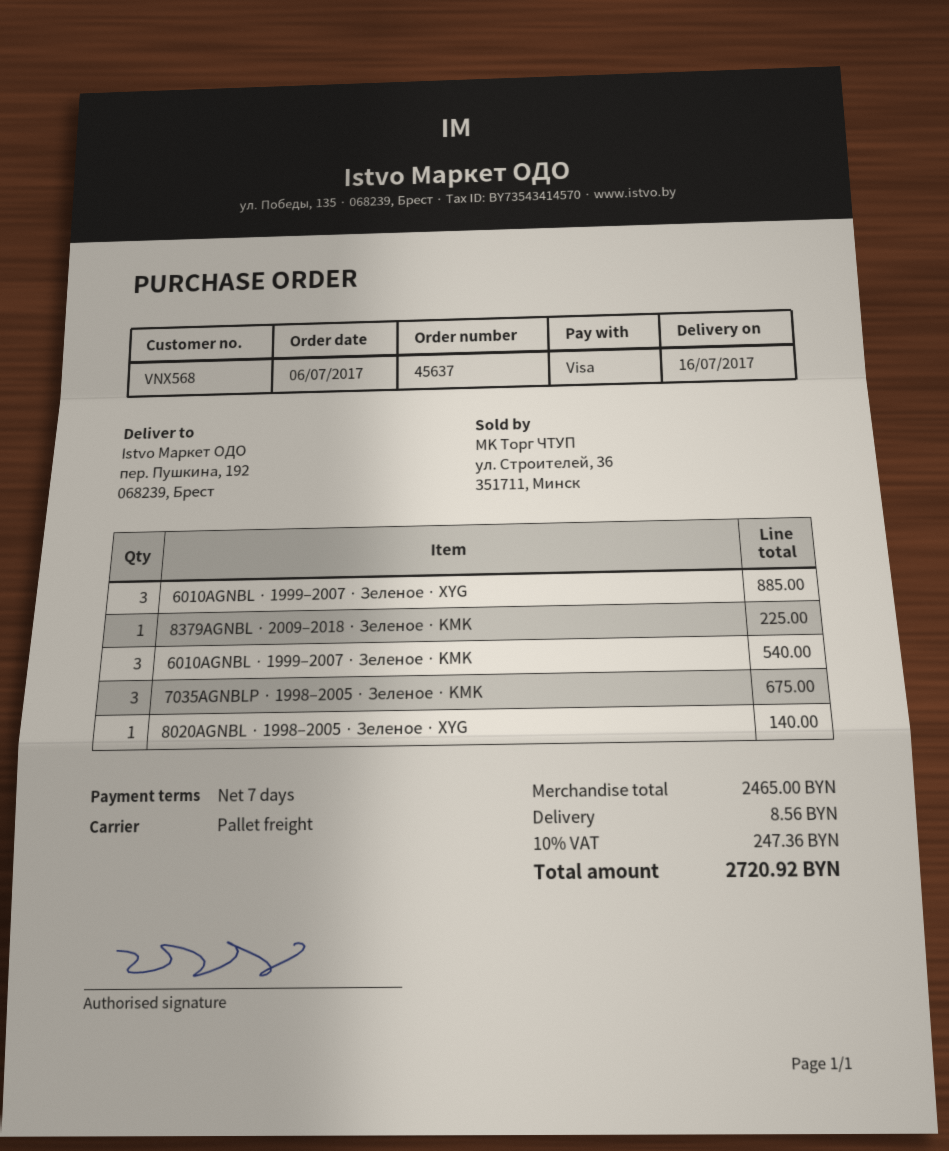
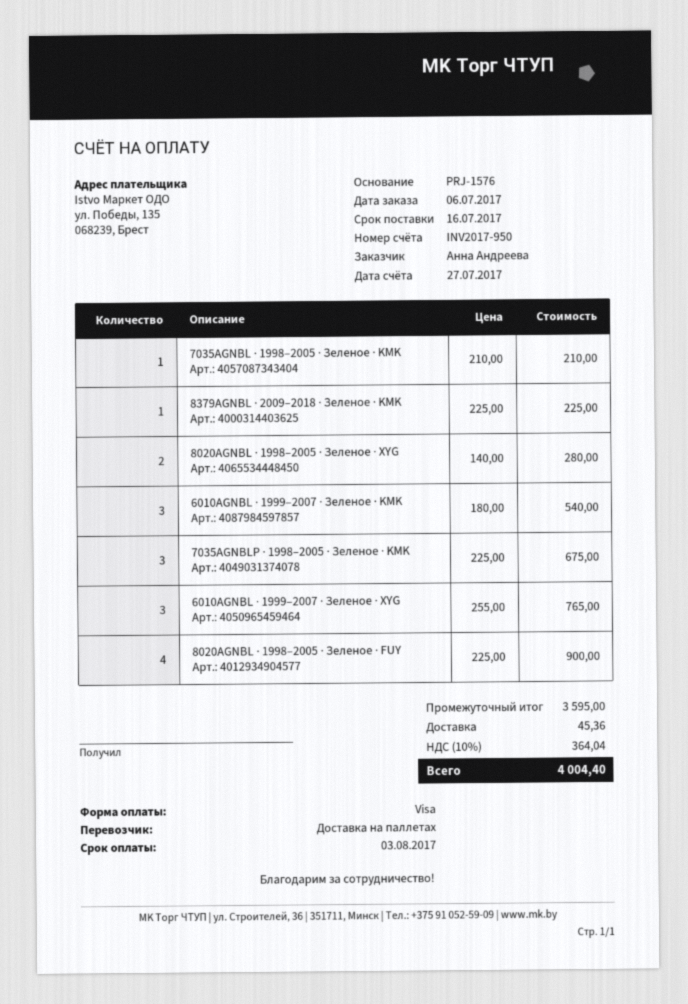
6010AGNBL · 1999–2007 · Зеленое · XYG: 3 for 885.00 -> 3 for 765.00
8020AGNBL · 1998–2005 · Зеленое · XYG: 1 for 140.00 -> 2 for 280.00
7035AGNBL · 1998–2005 · Зеленое · KMK: none -> 1 for 210.00
8020AGNBL · 1998–2005 · Зеленое · FUY: none -> 4 for 900.00
subtotal: 2465.00 -> 3595.00
shipping: 8.56 -> 45.36
tax: 10% = 247.36 -> 10% = 364.04
total: 2720.92 -> 4004.40

